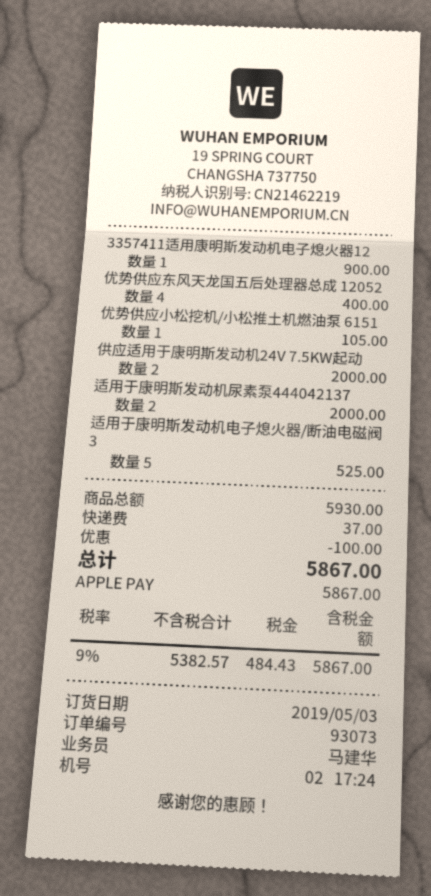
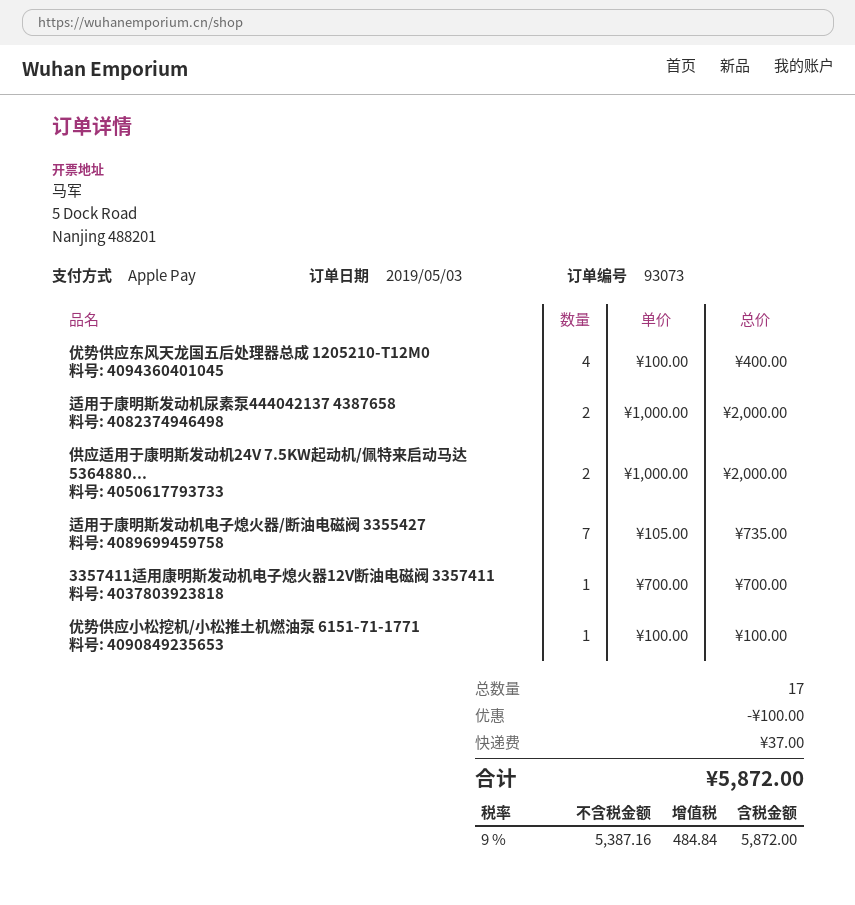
3357411适用康明斯发动机电子熄火器12: 1 for 900.00 -> 1 for 700.00
优势供应小松挖机/小松推土机燃油泵 6151: 1 for 105.00 -> 1 for 100.00
适用于康明斯发动机电子熄火器/断油电磁阀 3: 5 for 525.00 -> 7 for 735.00
net: 5382.57 -> 5387.16
tax: 9% = 484.43 -> 9% = 484.84
total: 5867.00 -> 5872.00

